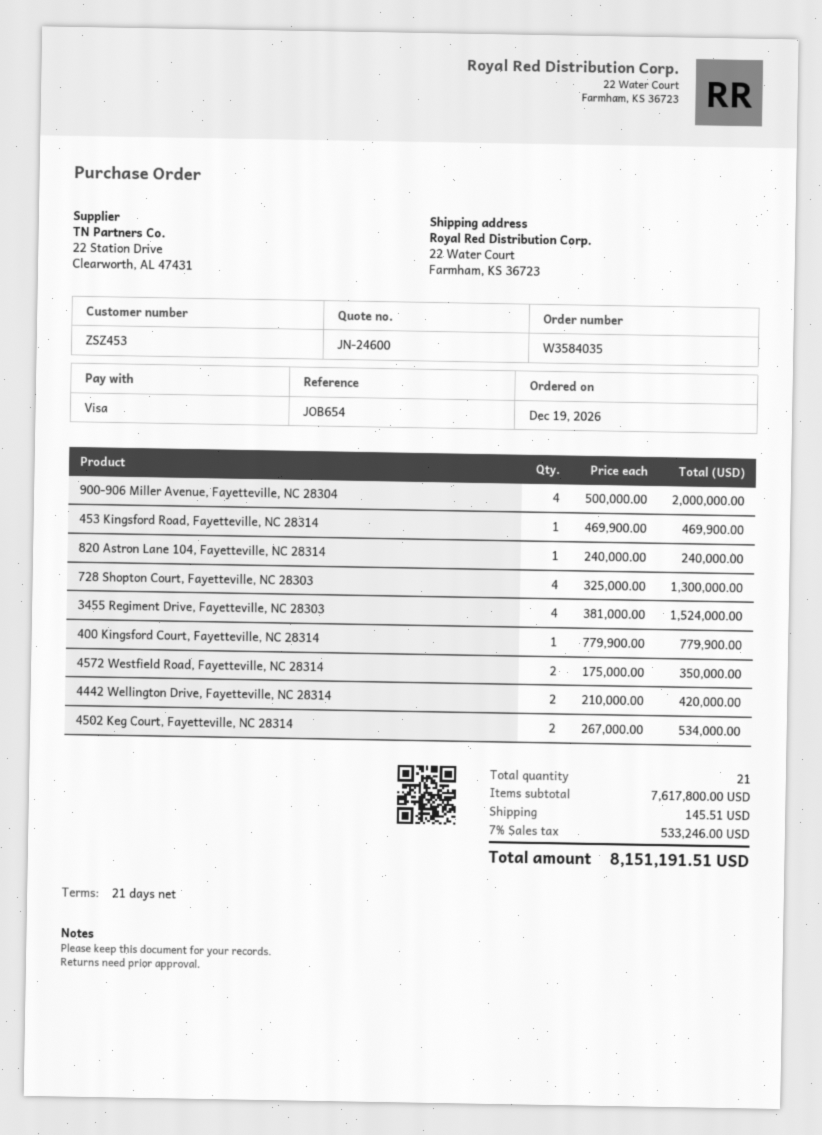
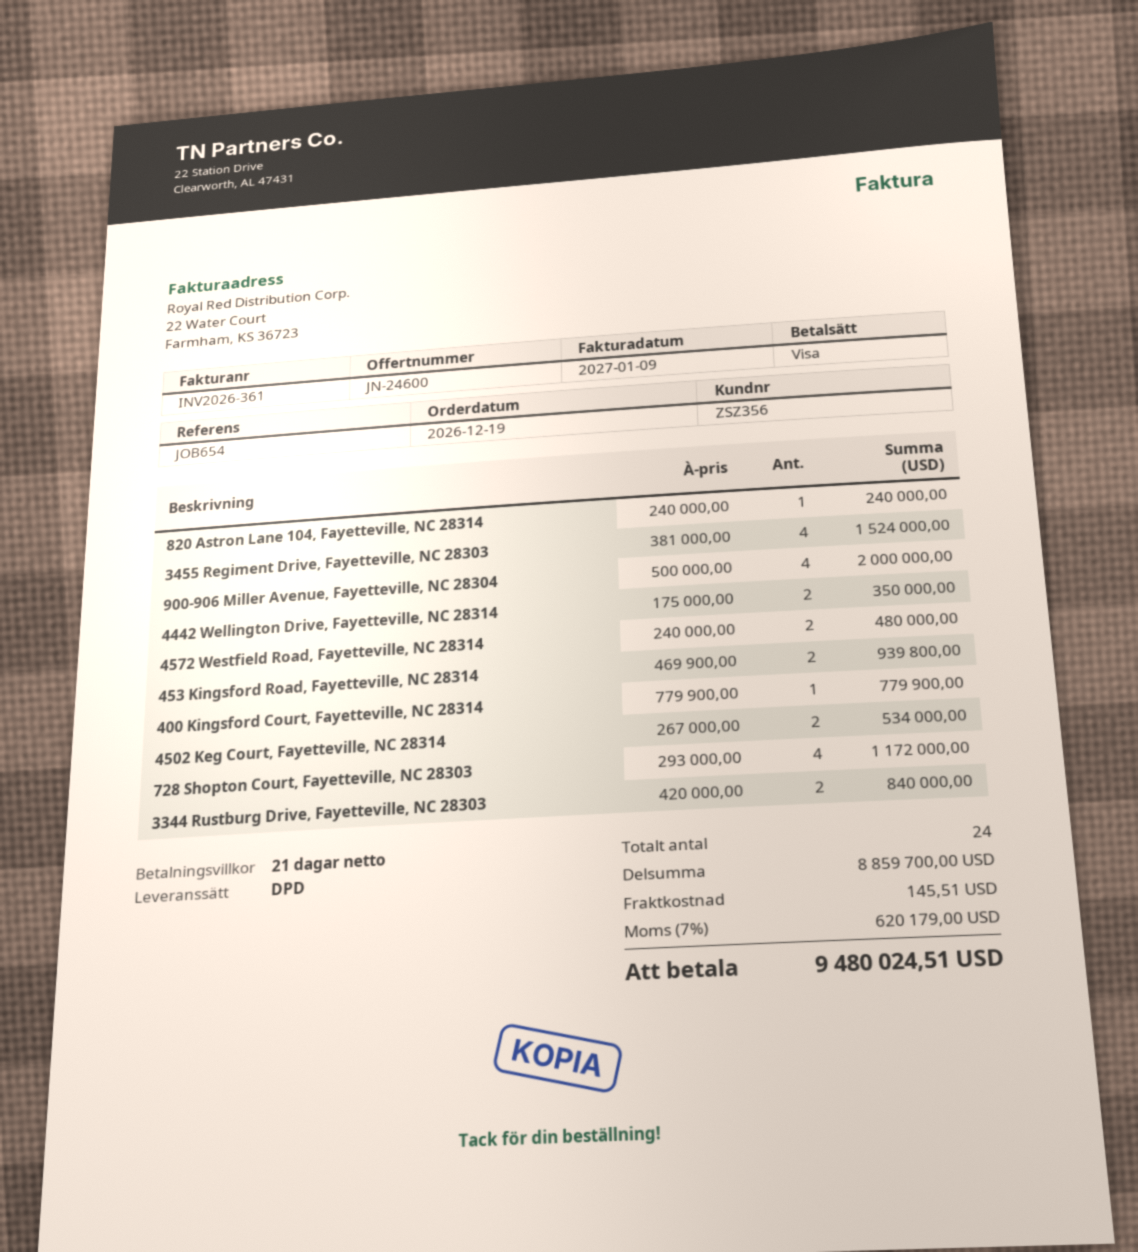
customer number: ZSZ453 -> ZSZ356
453 Kingsford Road, Fayetteville, NC 28314: 1 x 469900.00 = 469900.00 -> 2 x 469900.00 = 939800.00
728 Shopton Court, Fayetteville, NC 28303: 4 x 325000.00 = 1300000.00 -> 4 x 293000.00 = 1172000.00
4572 Westfield Road, Fayetteville, NC 28314: 2 x 175000.00 = 350000.00 -> 2 x 240000.00 = 480000.00
4442 Wellington Drive, Fayetteville, NC 28314: 2 x 210000.00 = 420000.00 -> 2 x 175000.00 = 350000.00
3344 Rustburg Drive, Fayetteville, NC 28303: none -> 2 x 420000.00 = 840000.00
total quantity: 21 -> 24
subtotal: 7617800.00 -> 8859700.00
tax: 7% = 533246.00 -> 7% = 620179.00
total: 8151191.51 -> 9480024.51

